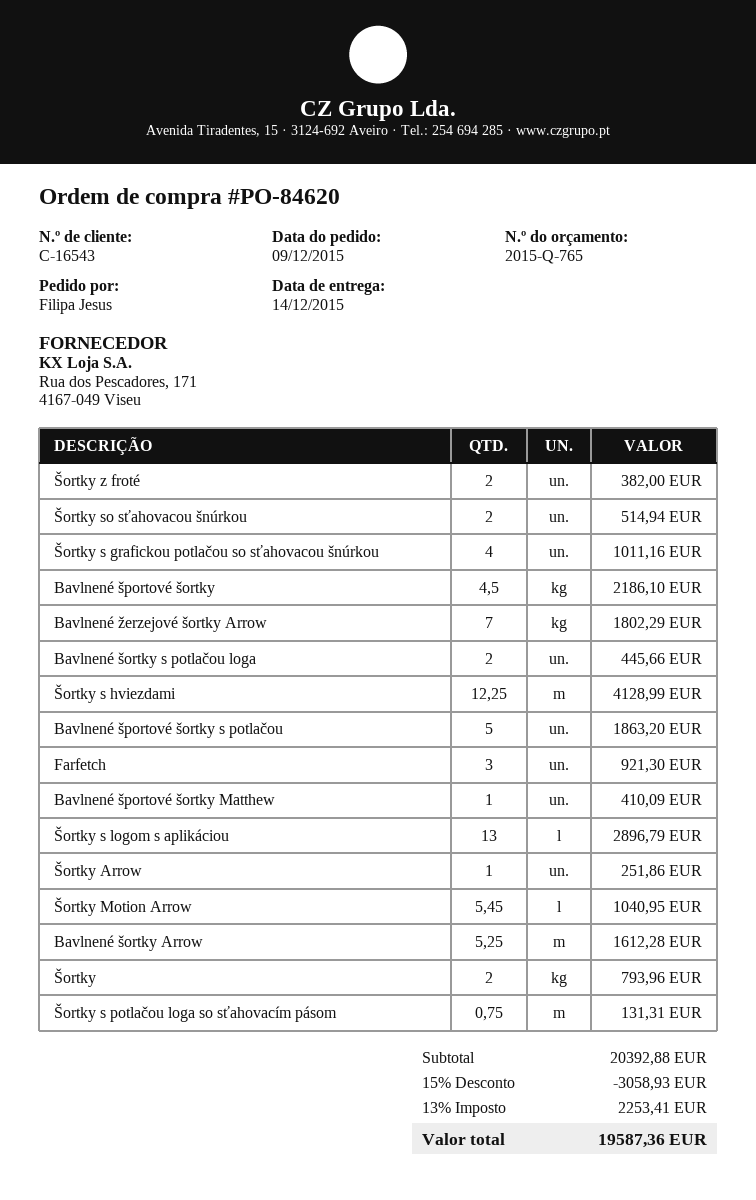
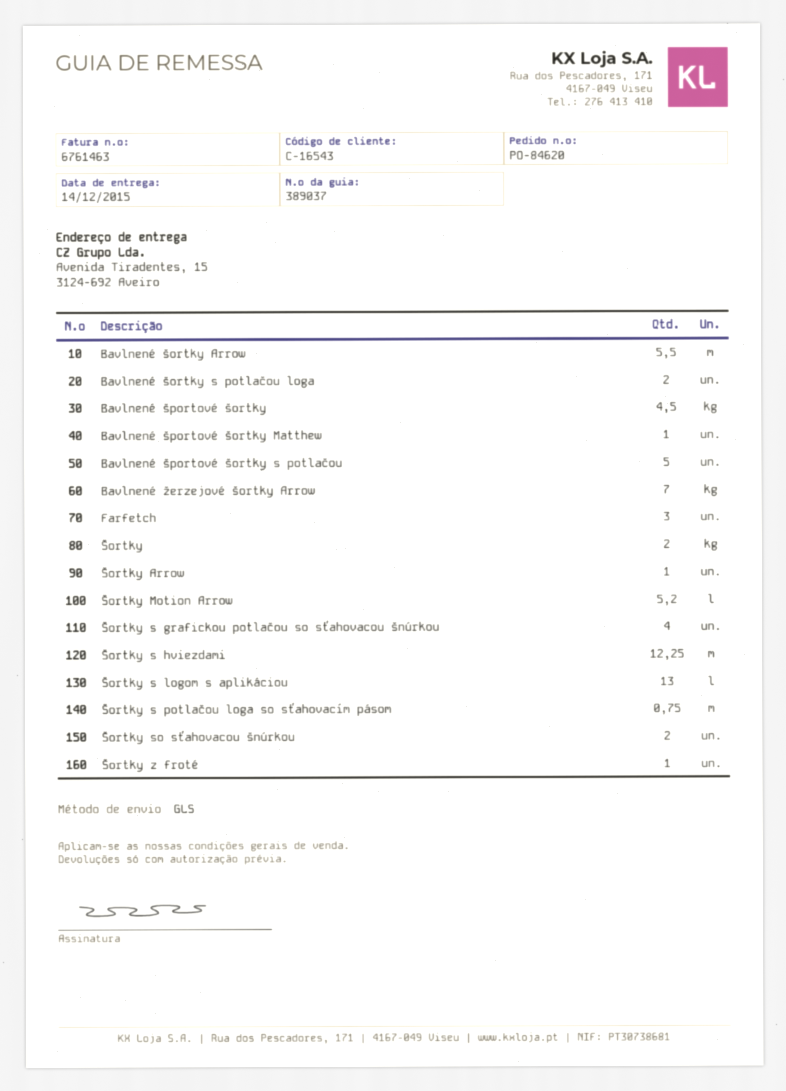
Šortky z froté: 2 -> 1
Šortky Motion Arrow: 5.45 -> 5.2
Bavlnené šortky Arrow: 5.25 -> 5.5

